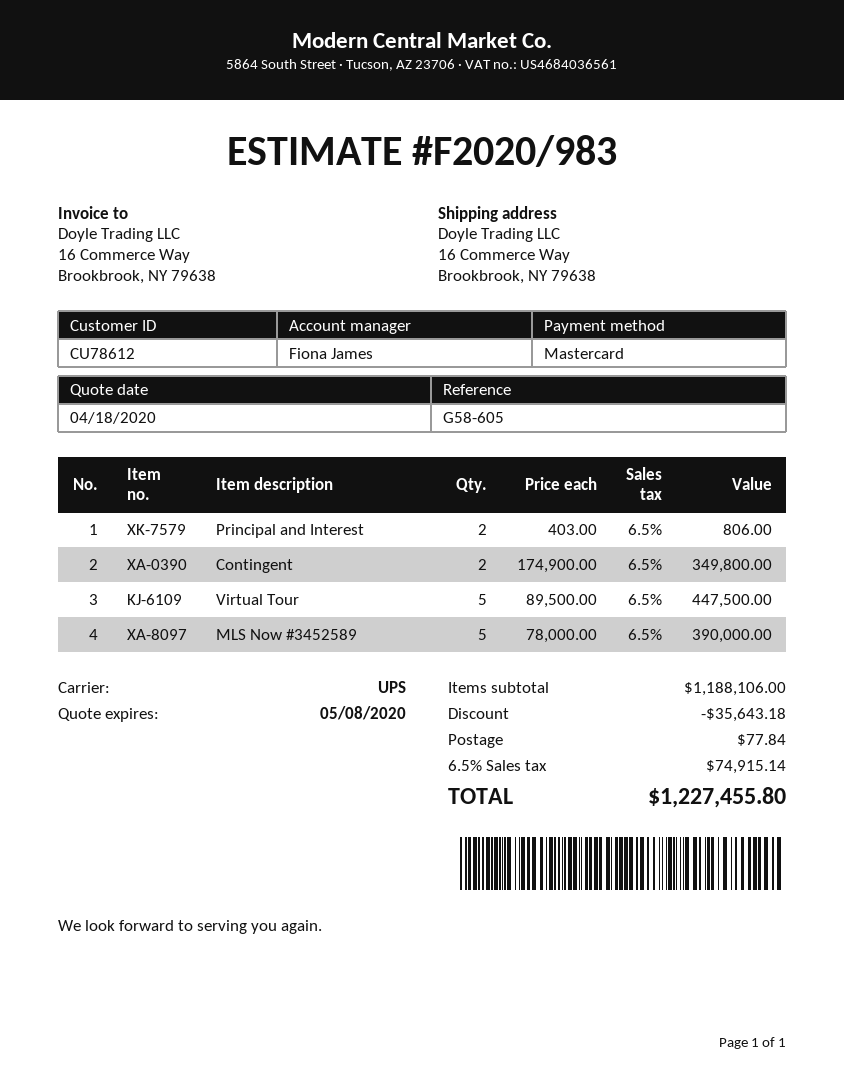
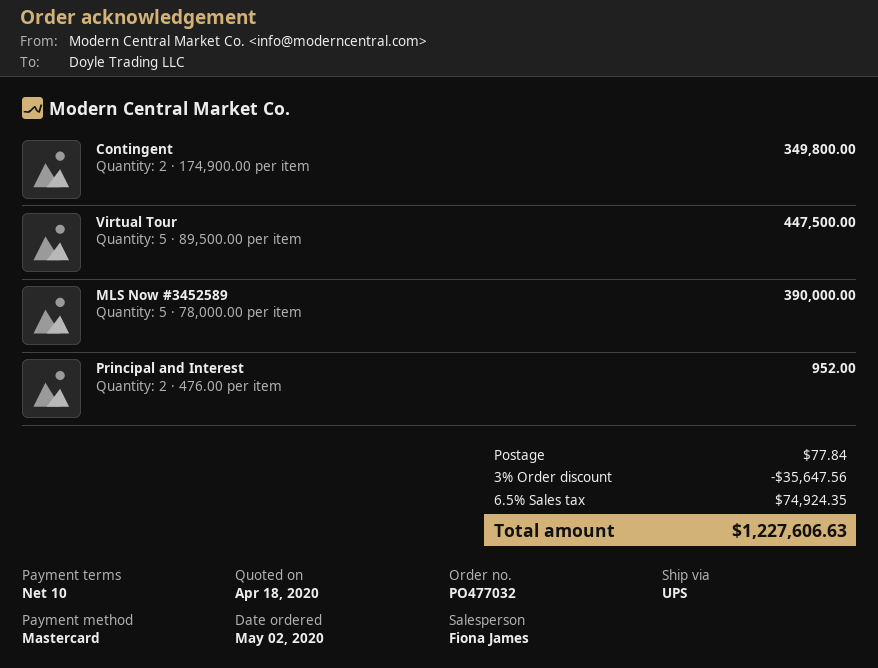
Principal and Interest: 2 x 403.00 = 806.00 -> 2 x 476.00 = 952.00
discount: 35643.18 -> 35647.56
tax: 6.5% = 74915.14 -> 6.5% = 74924.35
total: 1227455.80 -> 1227606.63

